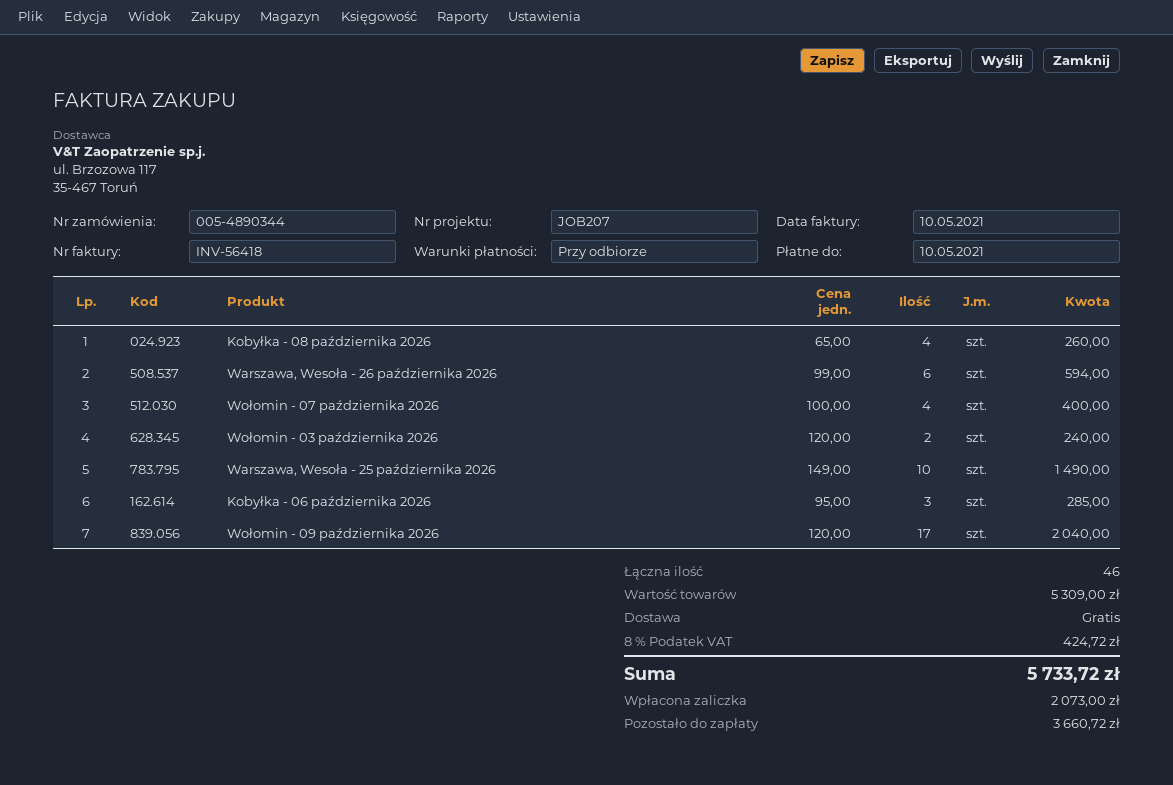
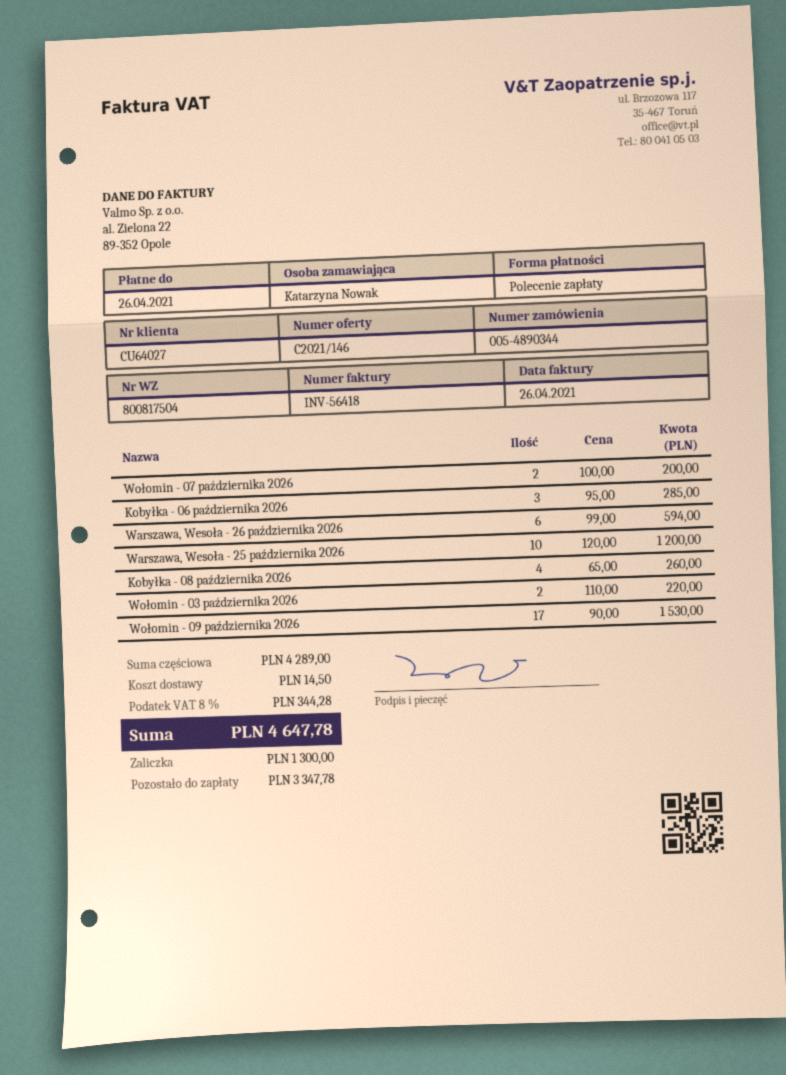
invoice date: 2021-05-10 -> 2021-04-26
due date: 2021-05-10 -> 2021-04-26
Wołomin - 07 października 2026: 4 x 100.00 = 400.00 -> 2 x 100.00 = 200.00
Wołomin - 03 października 2026: 2 x 120.00 = 240.00 -> 2 x 110.00 = 220.00
Warszawa, Wesoła - 25 października 2026: 10 x 149.00 = 1490.00 -> 10 x 120.00 = 1200.00
Wołomin - 09 października 2026: 17 x 120.00 = 2040.00 -> 17 x 90.00 = 1530.00
subtotal: 5309.00 -> 4289.00
shipping: 0.00 -> 14.50
tax: 8% = 424.72 -> 8% = 344.28
total: 5733.72 -> 4647.78
deposit: 2073.00 -> 1300.00
balance: 3660.72 -> 3347.78

